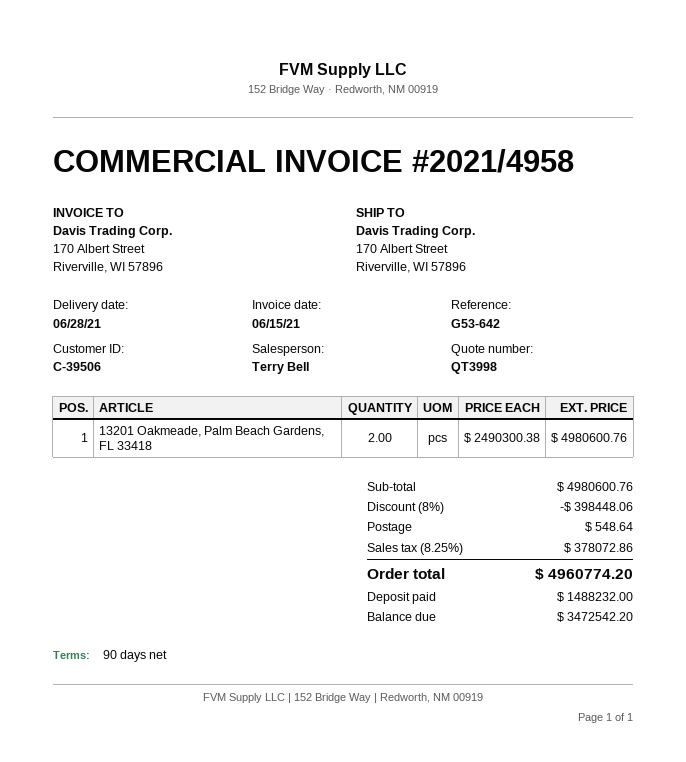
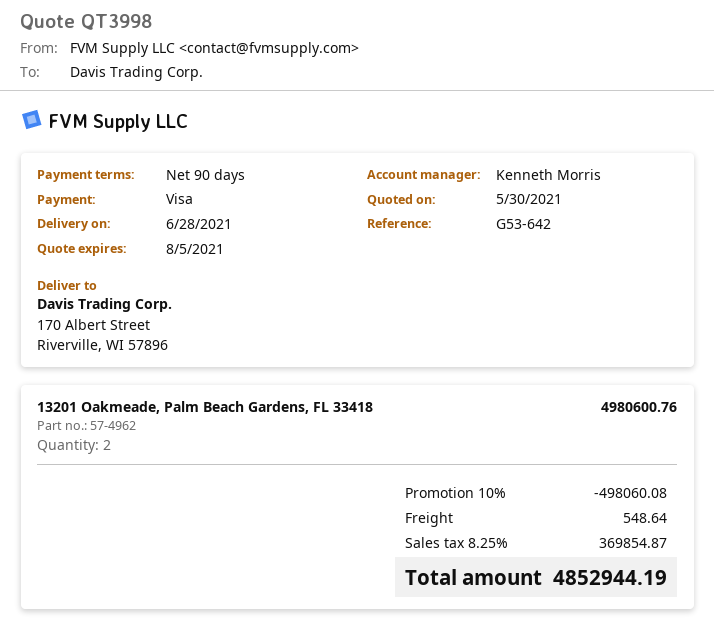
sales rep: Terry Bell -> Kenneth Morris
discount: 8% = 398448.06 -> 10% = 498060.08
tax: 8.25% = 378072.86 -> 8.25% = 369854.87
total: 4960774.20 -> 4852944.19

